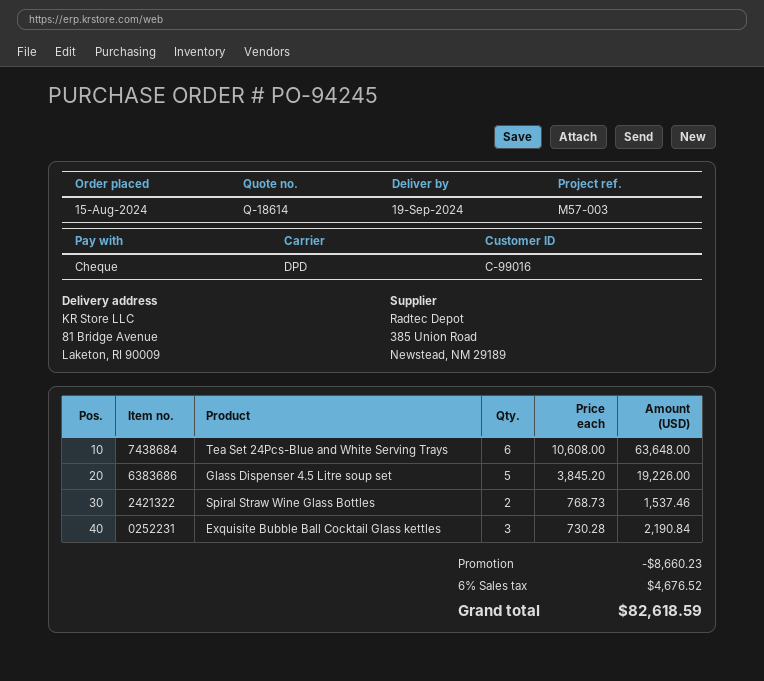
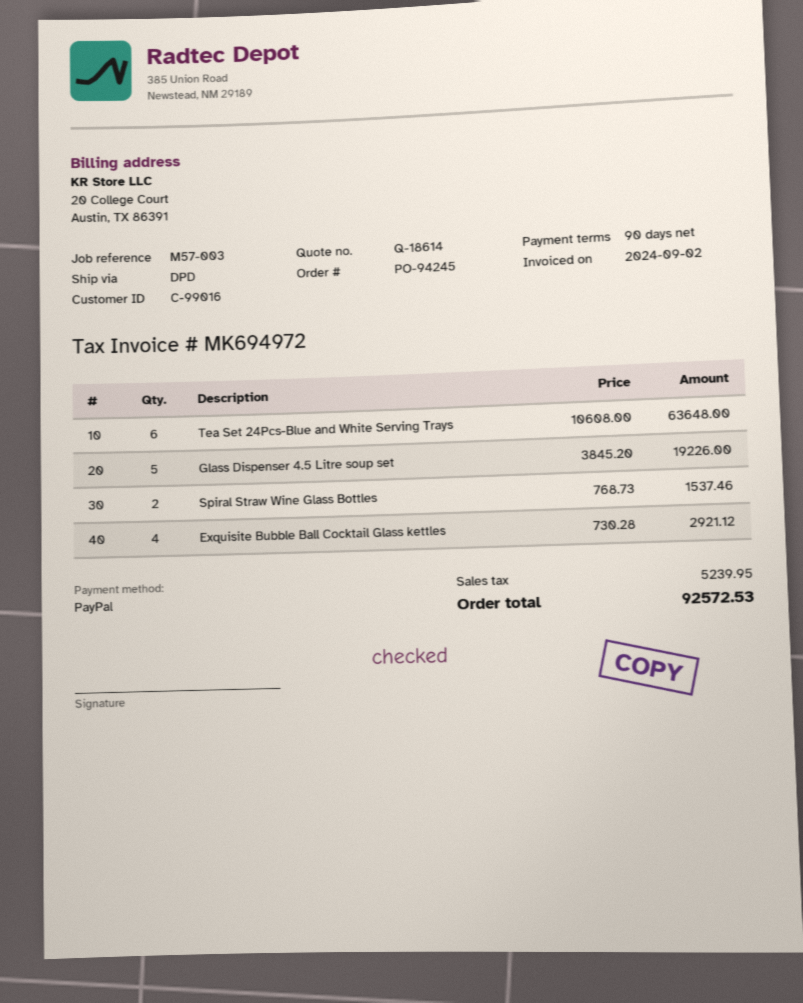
payment method: cheque -> PayPal
Exquisite Bubble Ball Cocktail Glass kettles: 3 x 730.28 = 2190.84 -> 4 x 730.28 = 2921.12
discount: 8660.23 -> none
tax: 4676.52 -> 5239.95
total: 82618.59 -> 92572.53

